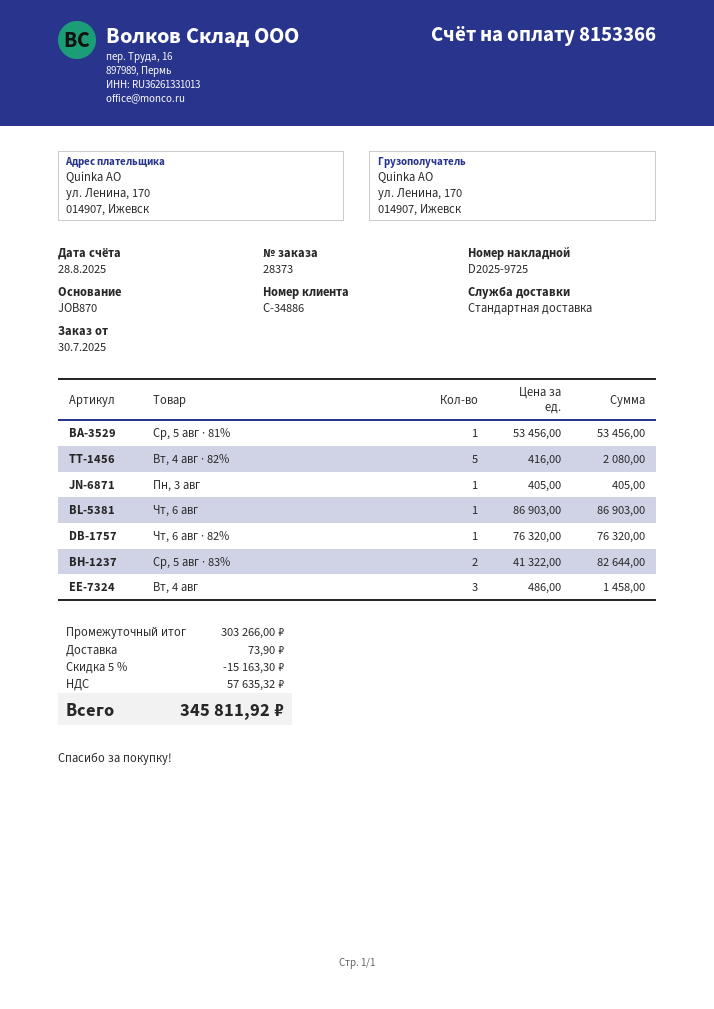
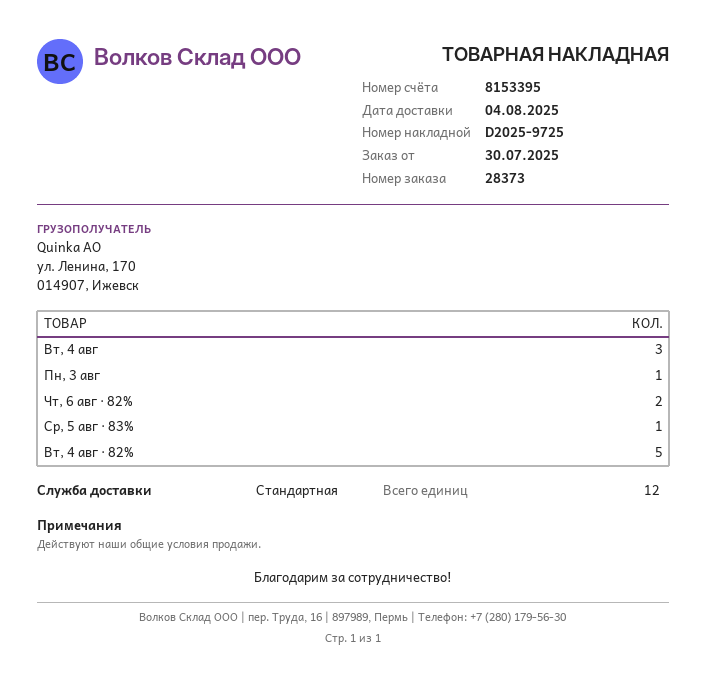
invoice number: 8153366 -> 8153395
Ср, 5 авг · 81%: 1 -> none
Чт, 6 авг: 1 -> none
Чт, 6 авг · 82%: 1 -> 2
Ср, 5 авг · 83%: 2 -> 1

